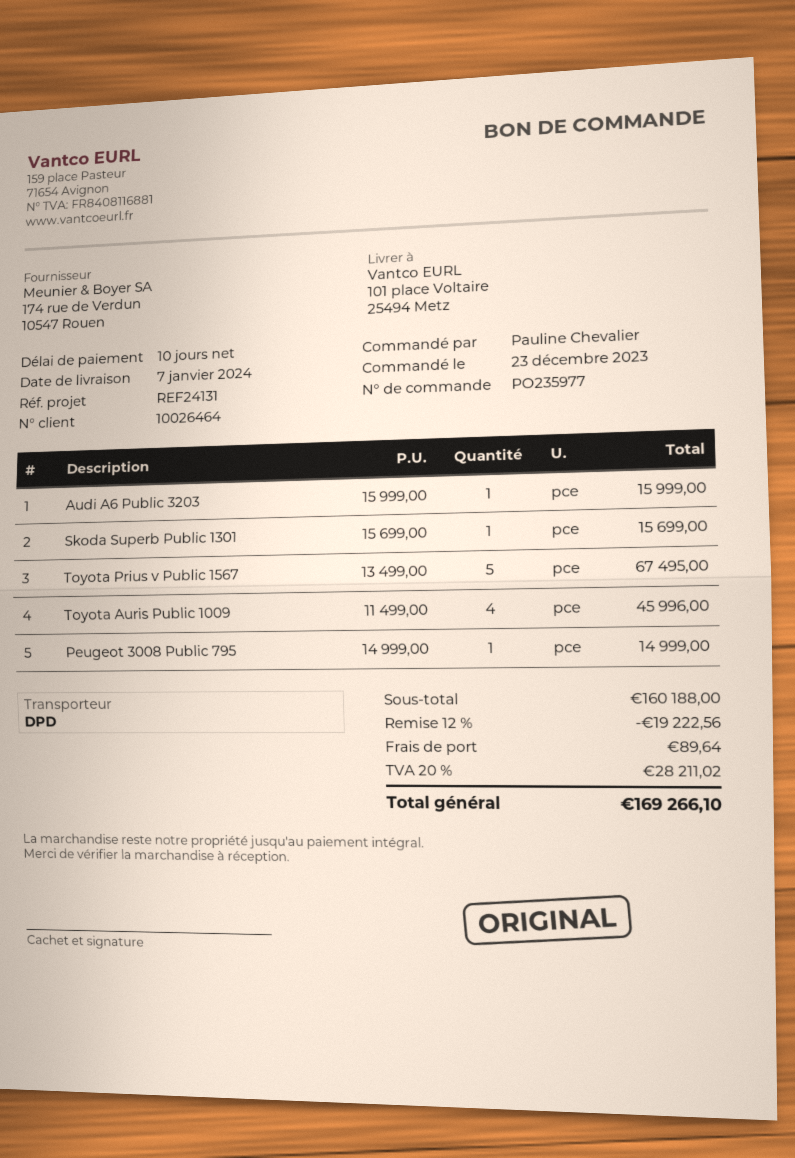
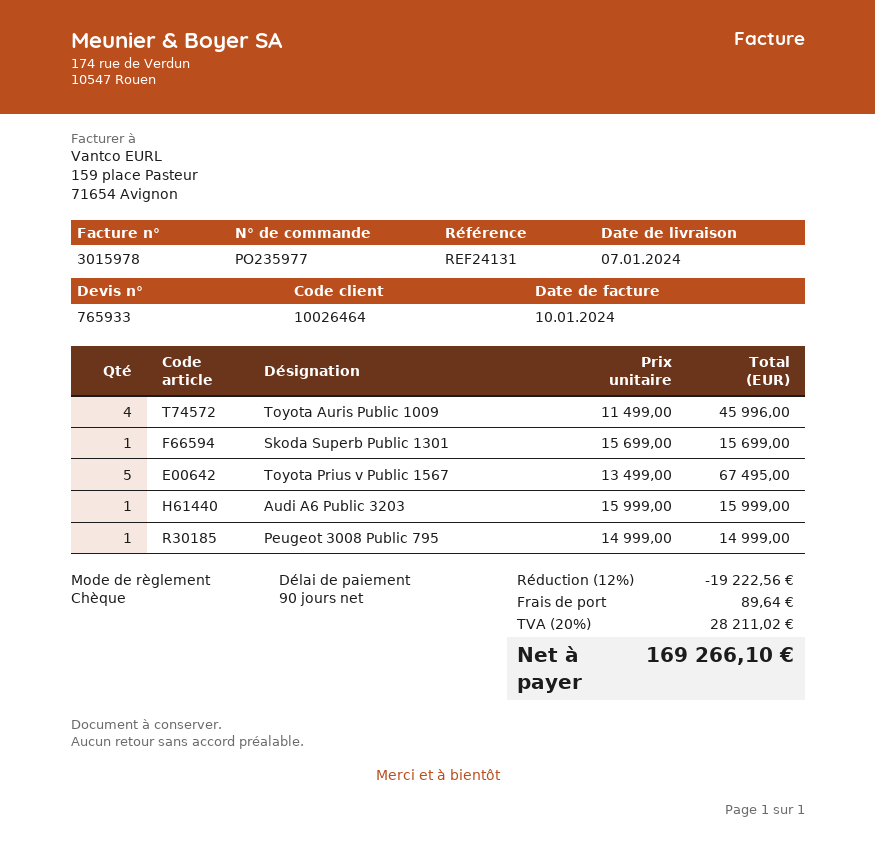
payment terms: 10 days -> 90 days

